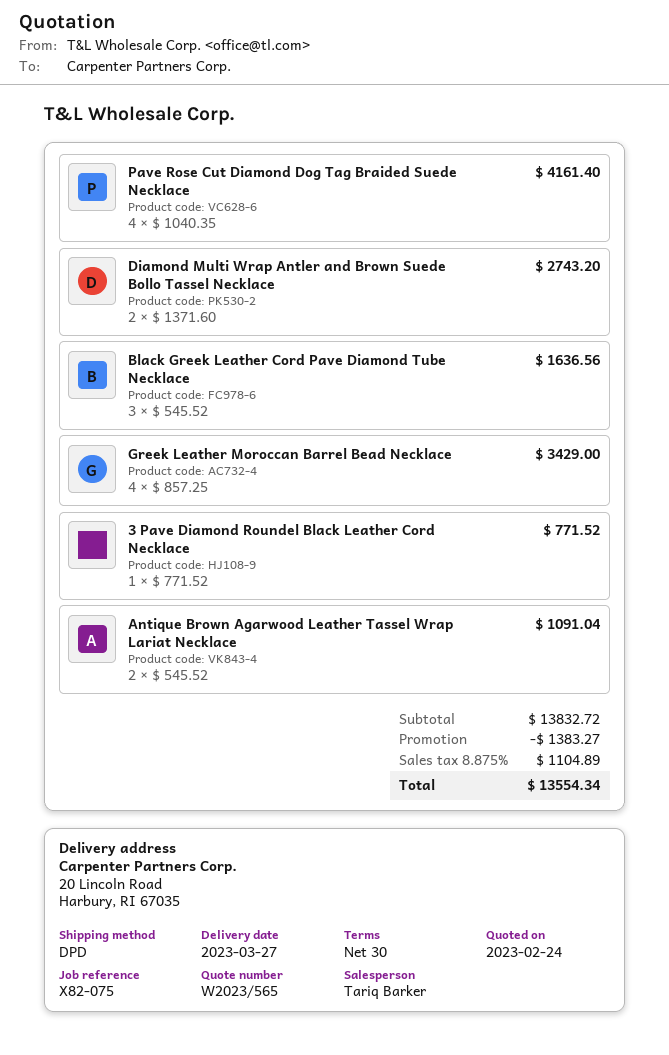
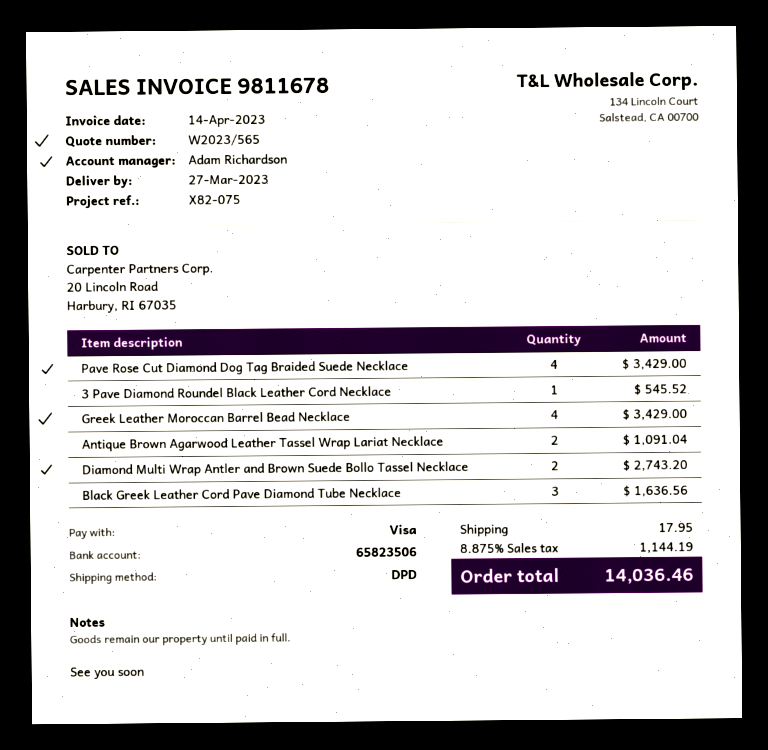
sales rep: Tariq Barker -> Adam Richardson
Pave Rose Cut Diamond Dog Tag Braided Suede Necklace: 4 for 4161.40 -> 4 for 3429.00
3 Pave Diamond Roundel Black Leather Cord Necklace: 1 for 771.52 -> 1 for 545.52
discount: 1383.27 -> none
shipping: none -> 17.95
tax: 8.875% = 1104.89 -> 8.875% = 1144.19
total: 13554.34 -> 14036.46

